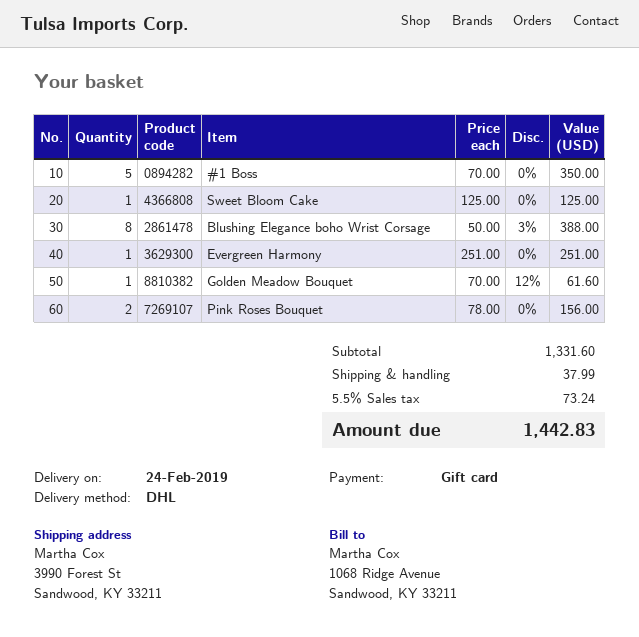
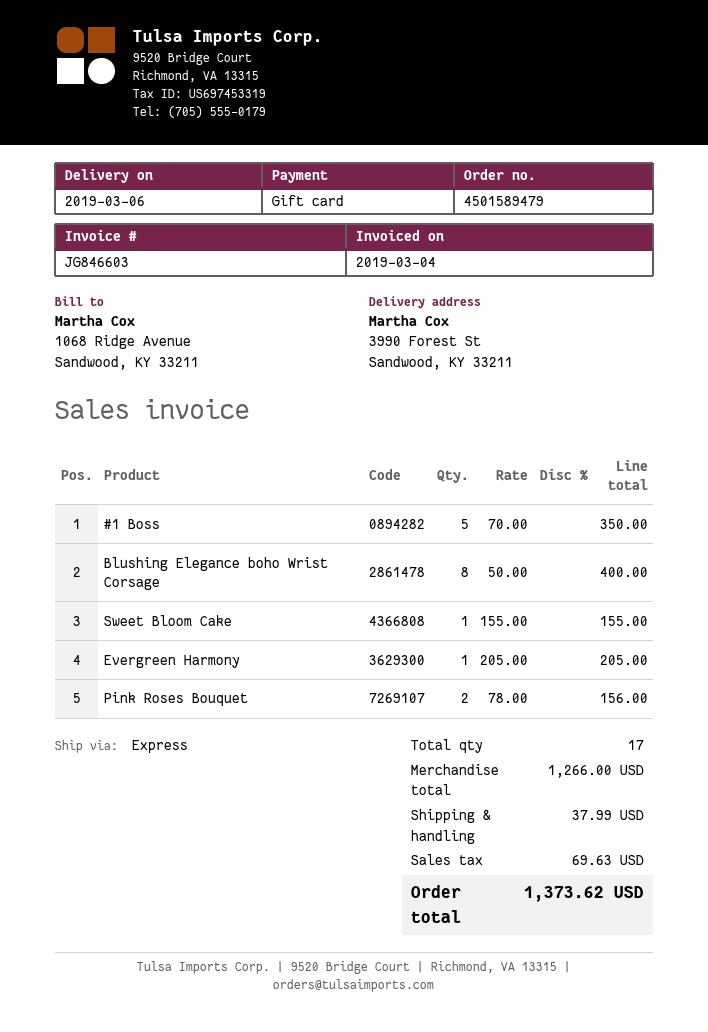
delivery date: 2019-02-24 -> 2019-03-06
shipping method: DHL -> express
Sweet Bloom Cake: 1 x 125.00 = 125.00 -> 1 x 155.00 = 155.00
Blushing Elegance boho Wrist Corsage: 8 x 50.00 - 3% = 388.00 -> 8 x 50.00 = 400.00
Evergreen Harmony: 1 x 251.00 = 251.00 -> 1 x 205.00 = 205.00
Golden Meadow Bouquet: 1 x 70.00 - 12% = 61.60 -> none
subtotal: 1331.60 -> 1266.00
tax: 73.24 -> 69.63
total: 1442.83 -> 1373.62

